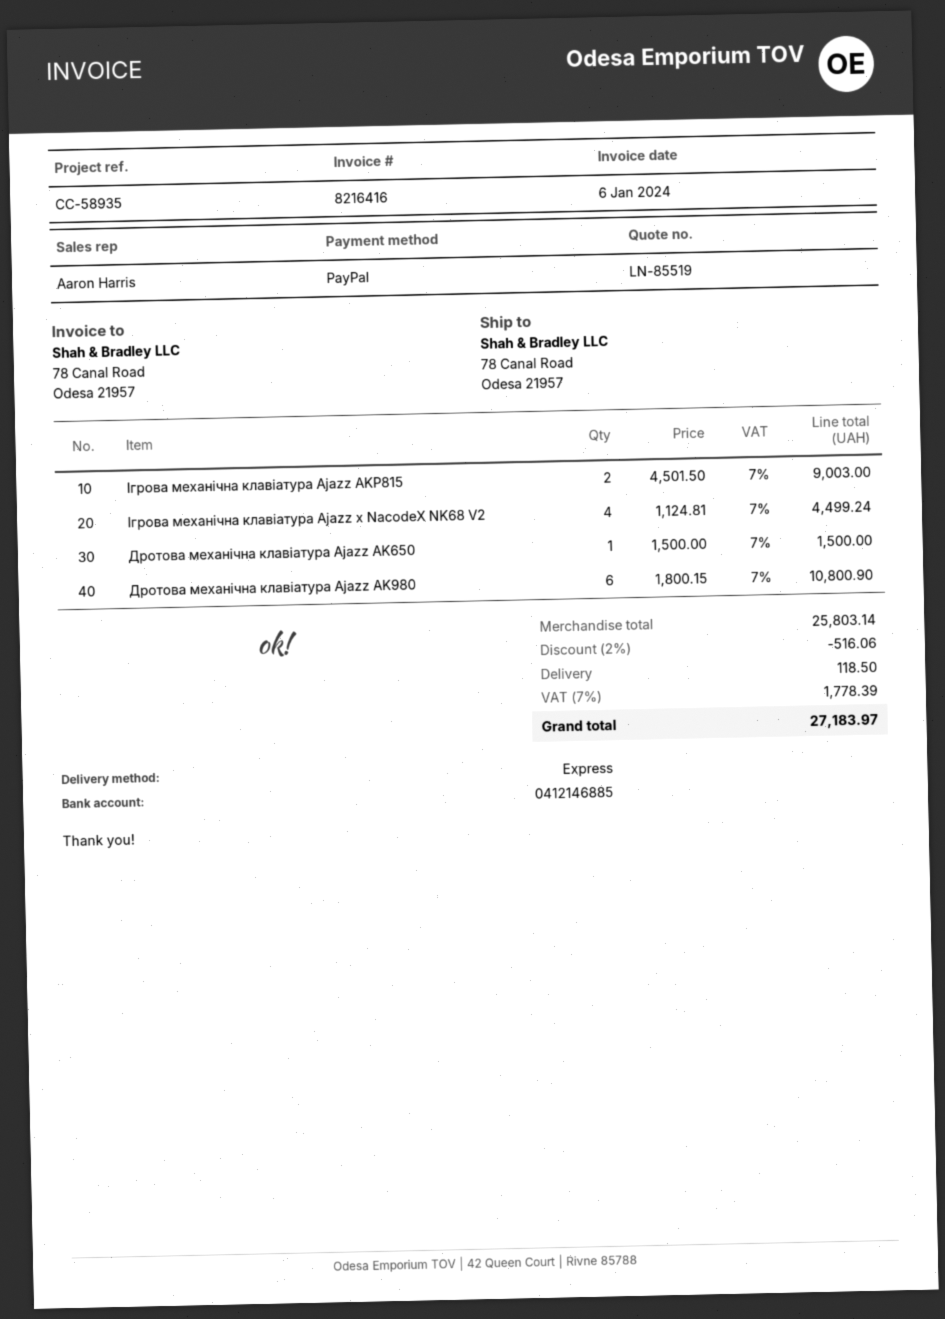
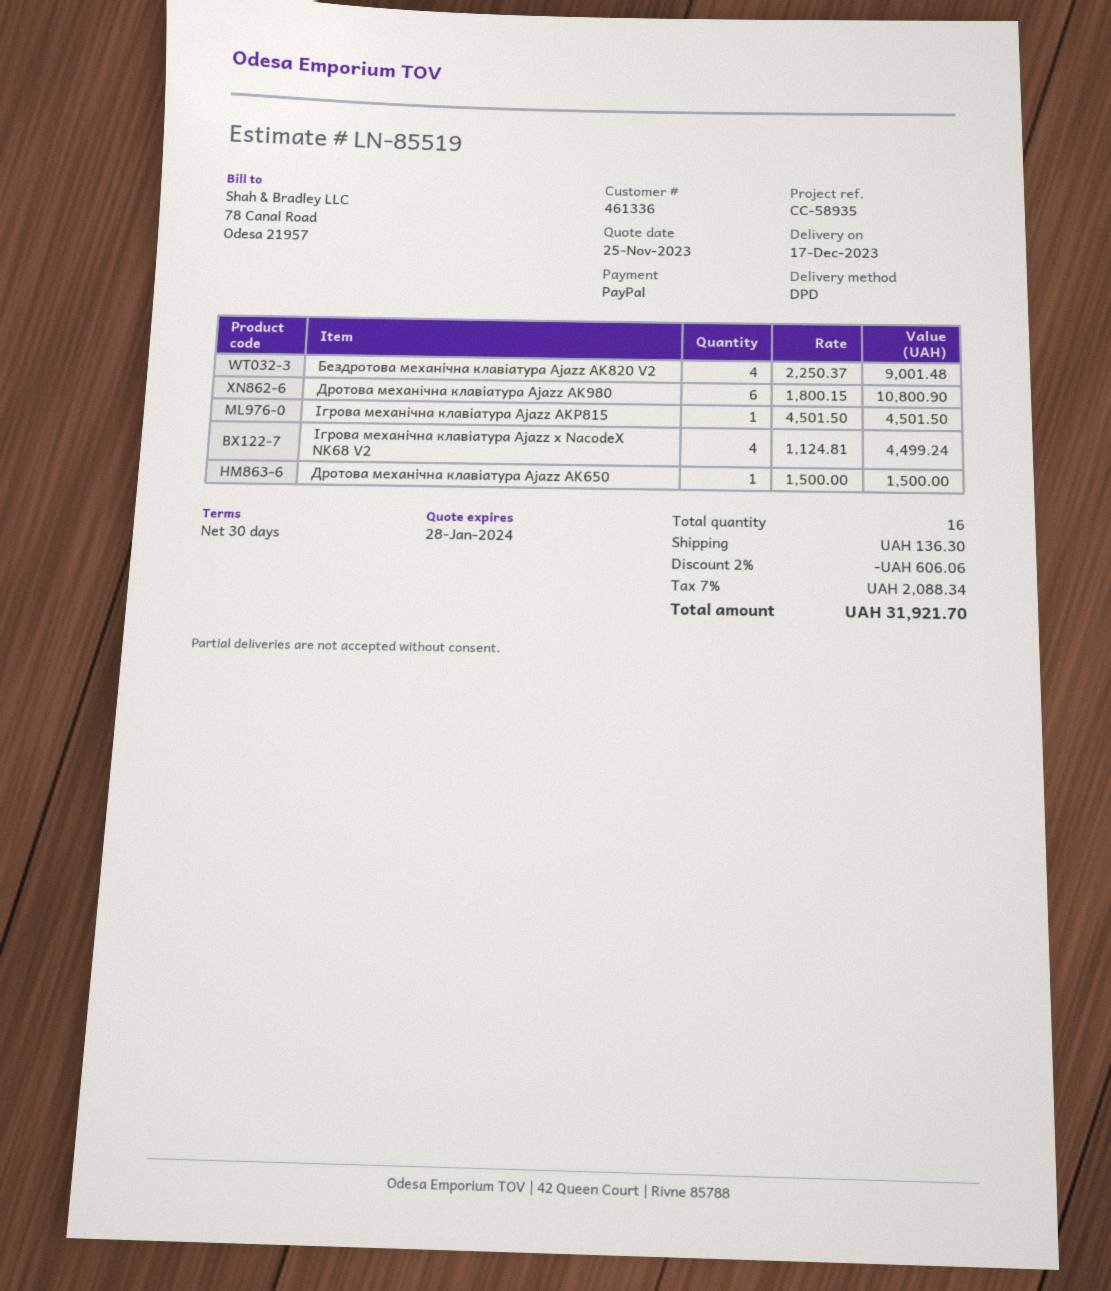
shipping method: express -> DPD
Ігрова механічна клавіатура Ajazz AKP815: 2 x 4501.50 = 9003.00 -> 1 x 4501.50 = 4501.50
Бездротова механічна клавіатура Ajazz AK820 V2: none -> 4 x 2250.37 = 9001.48
discount: 2% = 516.06 -> 2% = 606.06
shipping: 118.50 -> 136.30
tax: 7% = 1778.39 -> 7% = 2088.34
total: 27183.97 -> 31921.70

